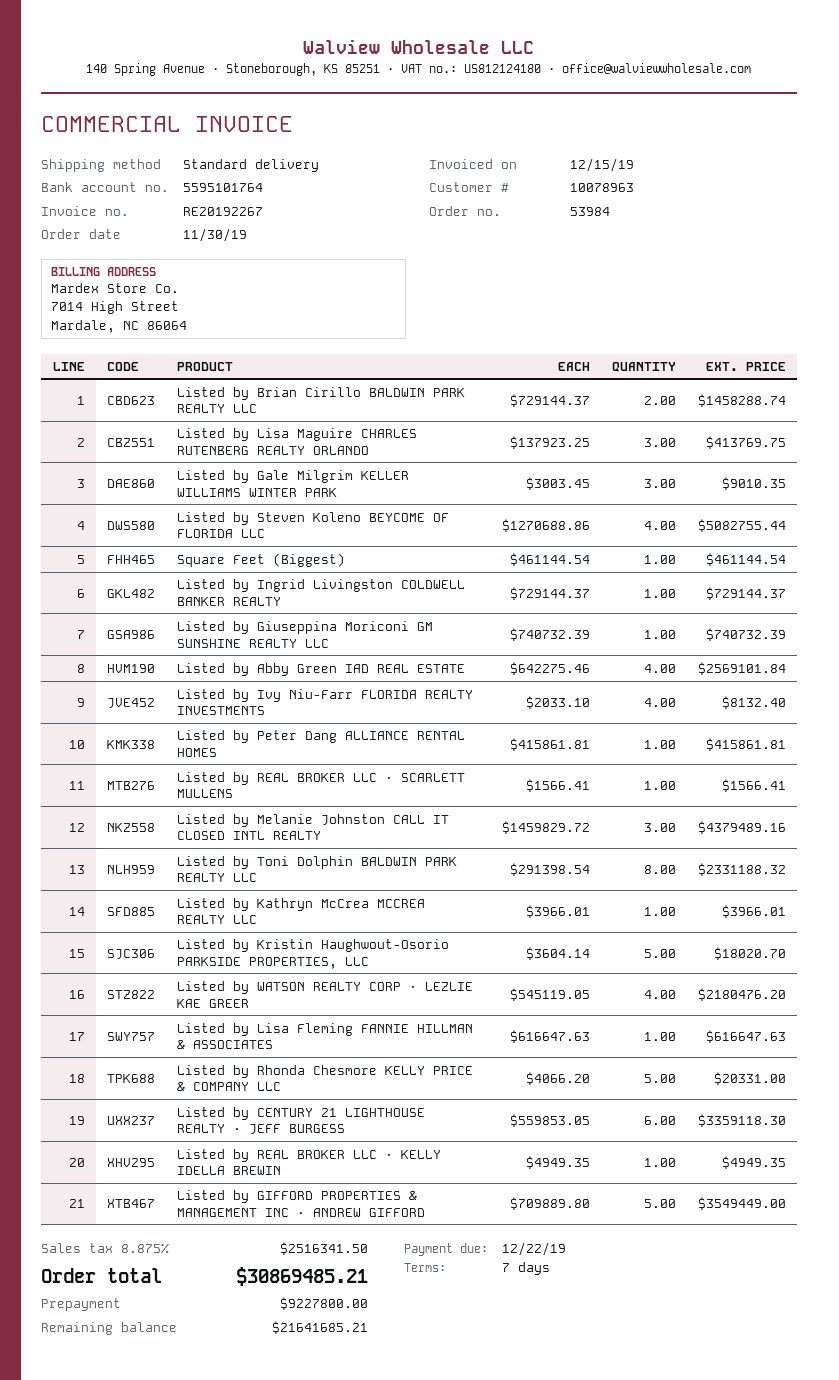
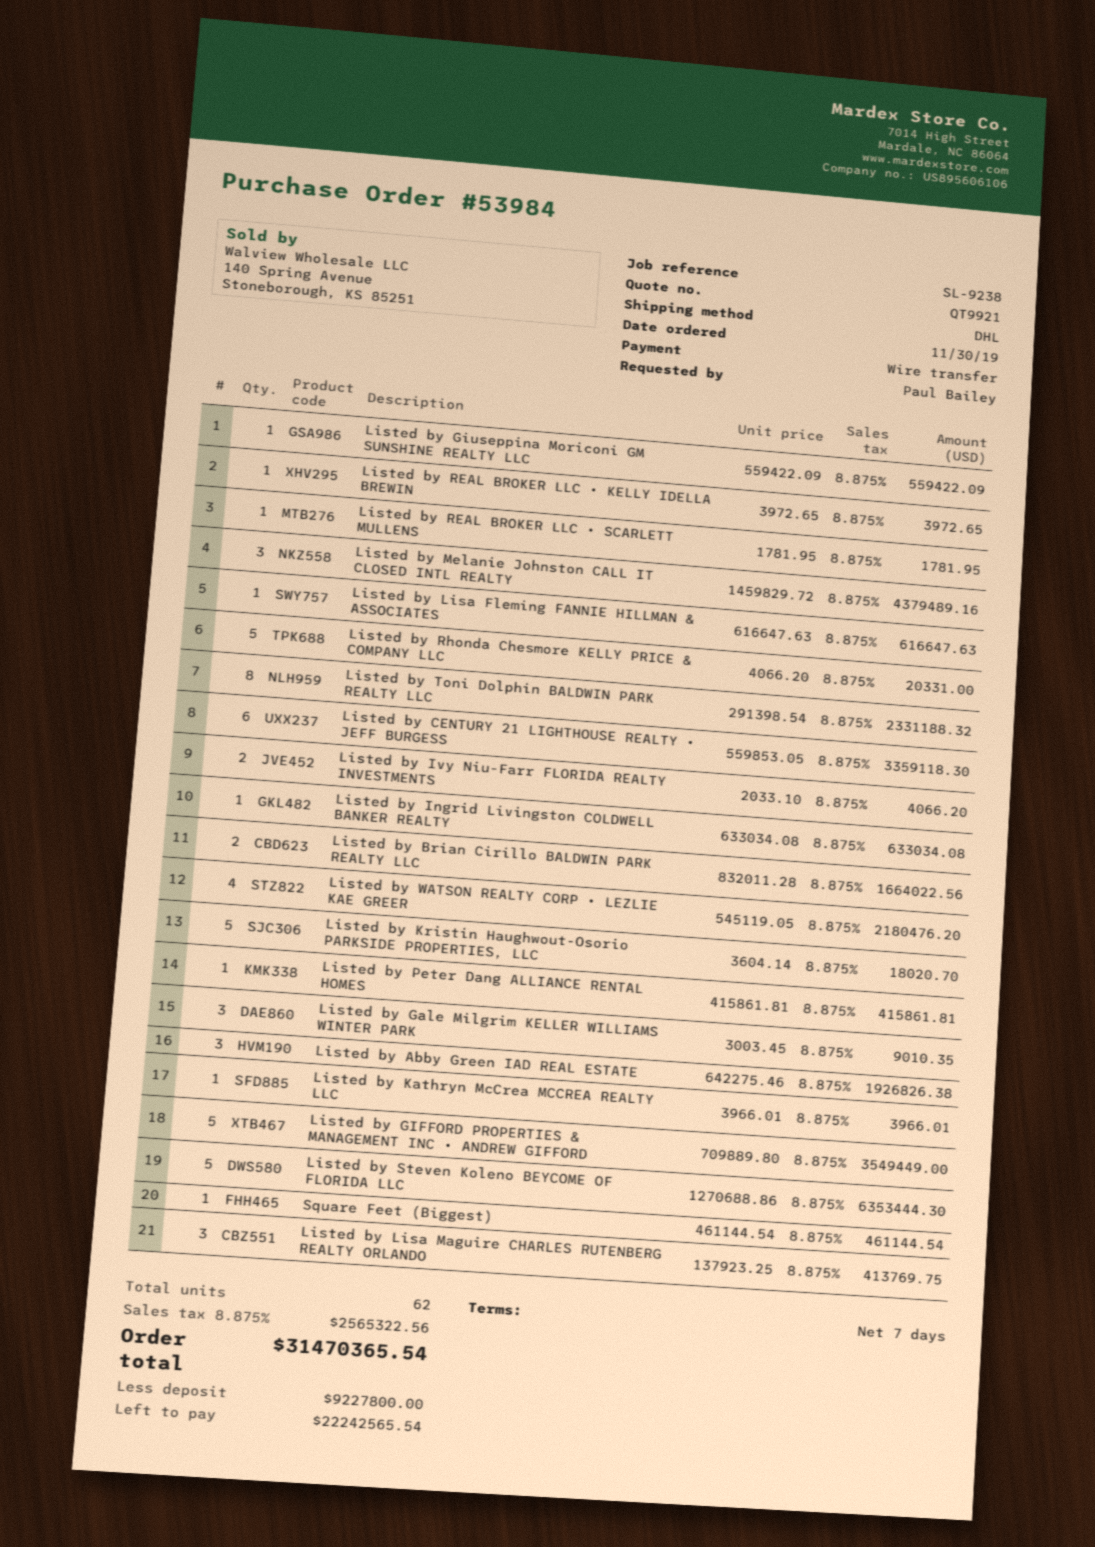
shipping method: standard -> DHL
Listed by Brian Cirillo BALDWIN PARK REALTY LLC: 2 x 729144.37 = 1458288.74 -> 2 x 832011.28 = 1664022.56
Listed by Steven Koleno BEYCOME OF FLORIDA LLC: 4 x 1270688.86 = 5082755.44 -> 5 x 1270688.86 = 6353444.30
Listed by Ingrid Livingston COLDWELL BANKER REALTY: 1 x 729144.37 = 729144.37 -> 1 x 633034.08 = 633034.08
Listed by Giuseppina Moriconi GM SUNSHINE REALTY LLC: 1 x 740732.39 = 740732.39 -> 1 x 559422.09 = 559422.09
Listed by Abby Green IAD REAL ESTATE: 4 x 642275.46 = 2569101.84 -> 3 x 642275.46 = 1926826.38
Listed by Ivy Niu-Farr FLORIDA REALTY INVESTMENTS: 4 x 2033.10 = 8132.40 -> 2 x 2033.10 = 4066.20
Listed by REAL BROKER LLC • SCARLETT MULLENS: 1 x 1566.41 = 1566.41 -> 1 x 1781.95 = 1781.95
Listed by REAL BROKER LLC • KELLY IDELLA BREWIN: 1 x 4949.35 = 4949.35 -> 1 x 3972.65 = 3972.65
tax: 8.875% = 2516341.50 -> 8.875% = 2565322.56
total: 30869485.21 -> 31470365.54
balance: 21641685.21 -> 22242565.54

